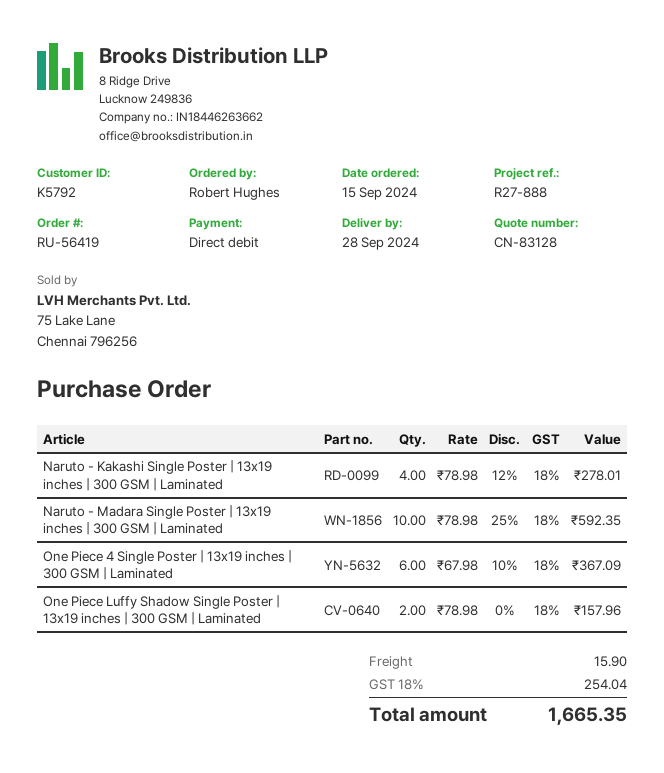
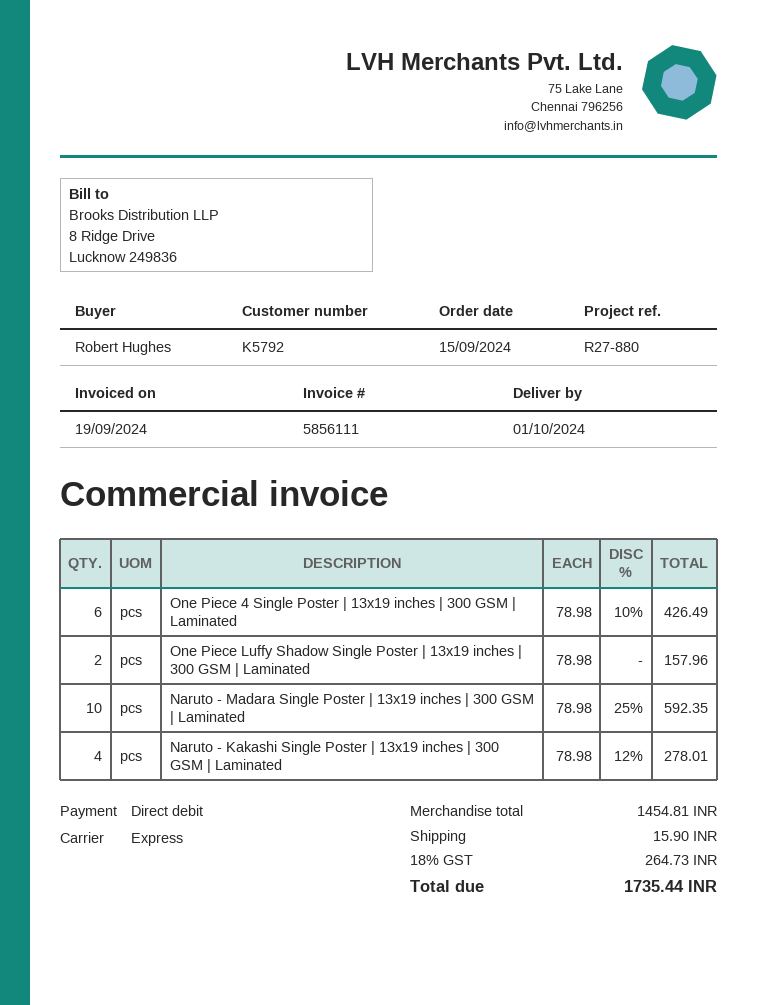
delivery date: 2024-09-28 -> 2024-10-01
reference: R27-888 -> R27-880
One Piece 4 Single Poster | 13x19 inches | 300 GSM | Laminated: 6 x 67.98 - 10% = 367.09 -> 6 x 78.98 - 10% = 426.49
tax: 18% = 254.04 -> 18% = 264.73
total: 1665.35 -> 1735.44

